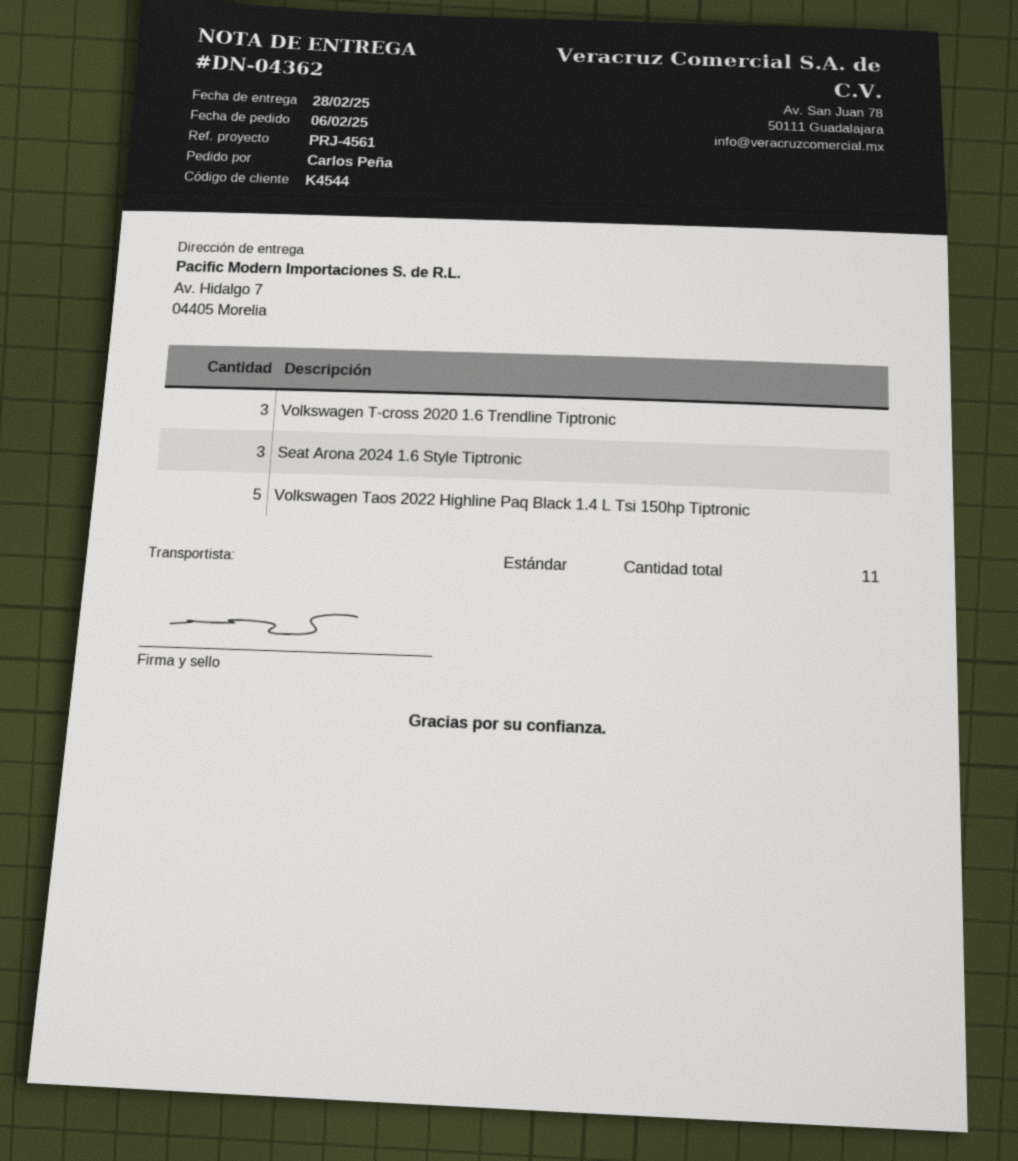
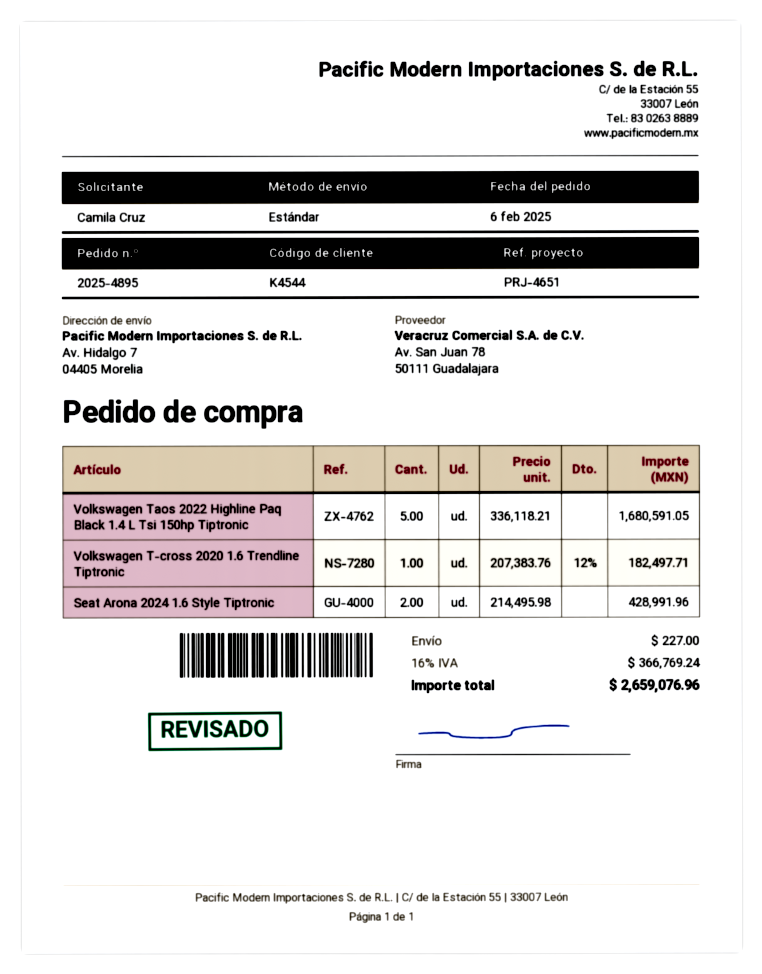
reference: PRJ-4561 -> PRJ-4651
ordered by: Carlos Peña -> Camila Cruz
Volkswagen T-cross 2020 1.6 Trendline Tiptronic: 3 -> 1
Seat Arona 2024 1.6 Style Tiptronic: 3 -> 2

